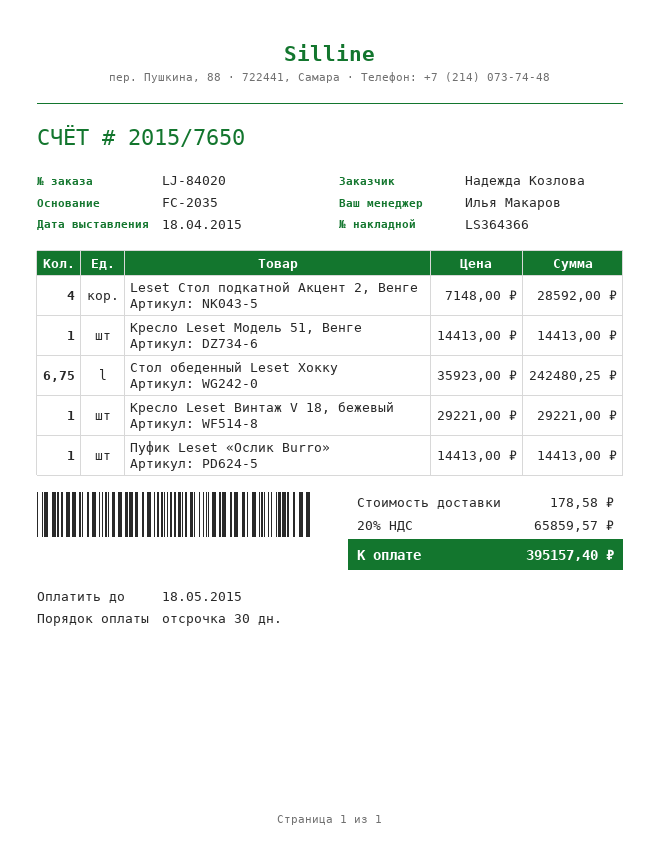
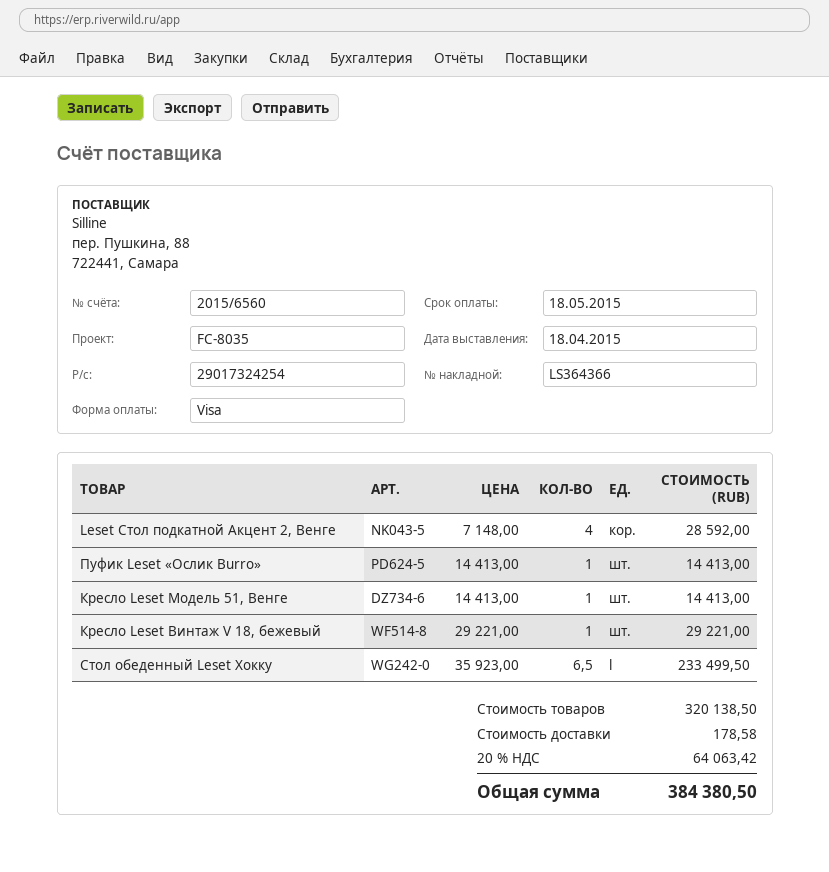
invoice number: 2015/7650 -> 2015/6560
reference: FC-2035 -> FC-8035
Стол обеденный Leset Хокку: 6.75 x 35923.00 = 242480.25 -> 6.5 x 35923.00 = 233499.50
tax: 20% = 65859.57 -> 20% = 64063.42
total: 395157.40 -> 384380.50

